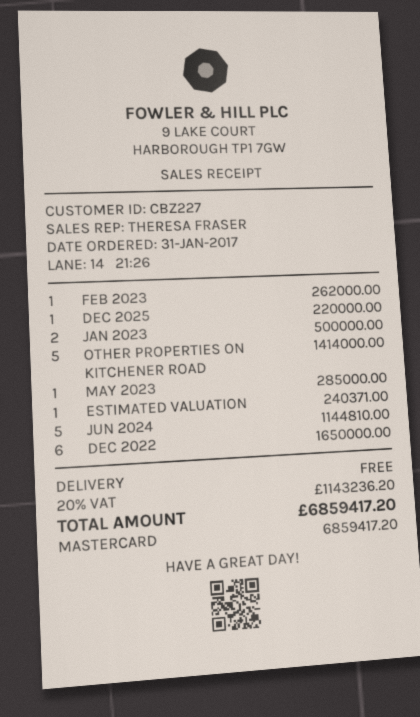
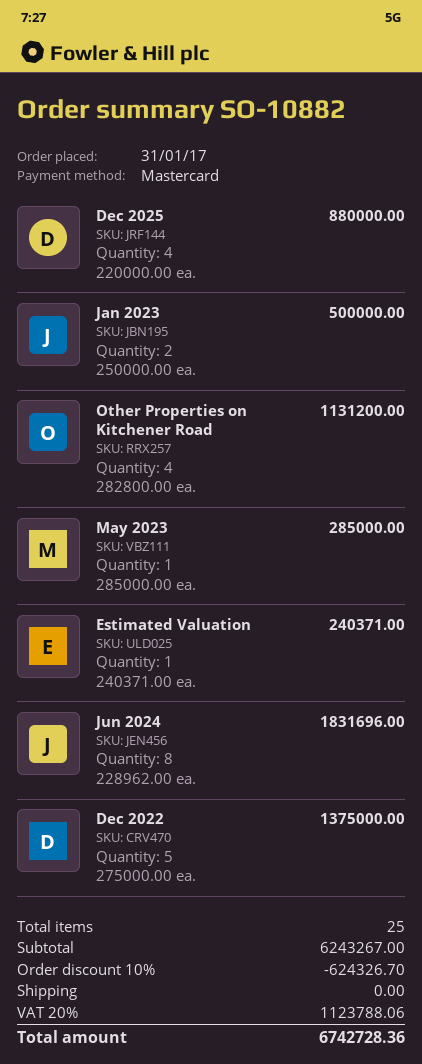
FEB 2023: 1 for 262000.00 -> none
DEC 2025: 1 for 220000.00 -> 4 for 880000.00
OTHER PROPERTIES ON KITCHENER ROAD: 5 for 1414000.00 -> 4 for 1131200.00
JUN 2024: 5 for 1144810.00 -> 8 for 1831696.00
DEC 2022: 6 for 1650000.00 -> 5 for 1375000.00
discount: none -> 10% = 624326.70
tax: 20% = 1143236.20 -> 20% = 1123788.06
total: 6859417.20 -> 6742728.36

